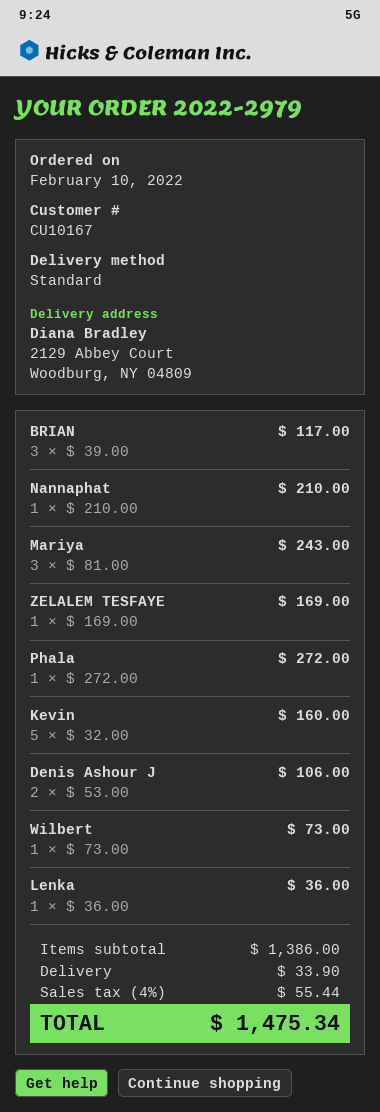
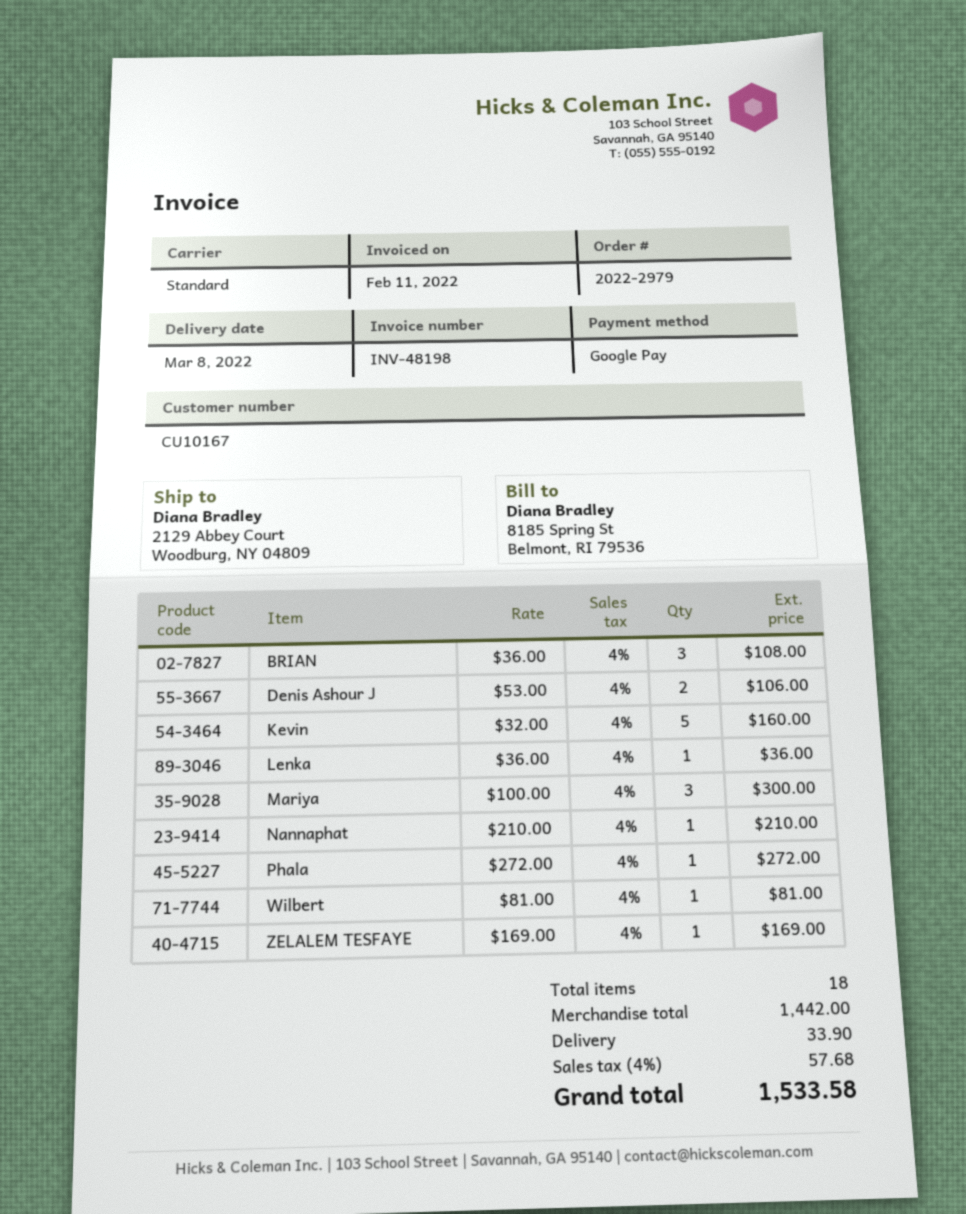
BRIAN: 3 x 39.00 = 117.00 -> 3 x 36.00 = 108.00
Mariya: 3 x 81.00 = 243.00 -> 3 x 100.00 = 300.00
Wilbert: 1 x 73.00 = 73.00 -> 1 x 81.00 = 81.00
subtotal: 1386.00 -> 1442.00
tax: 4% = 55.44 -> 4% = 57.68
total: 1475.34 -> 1533.58

